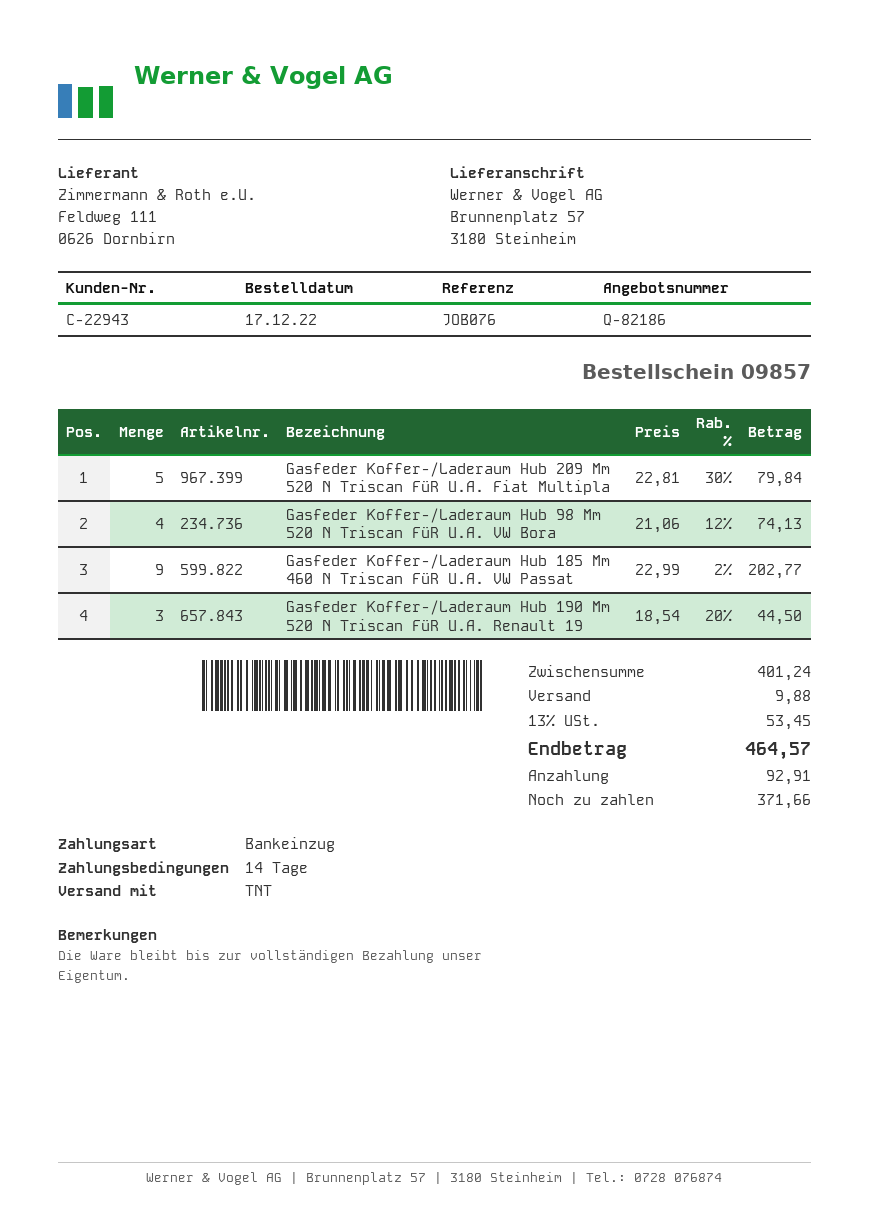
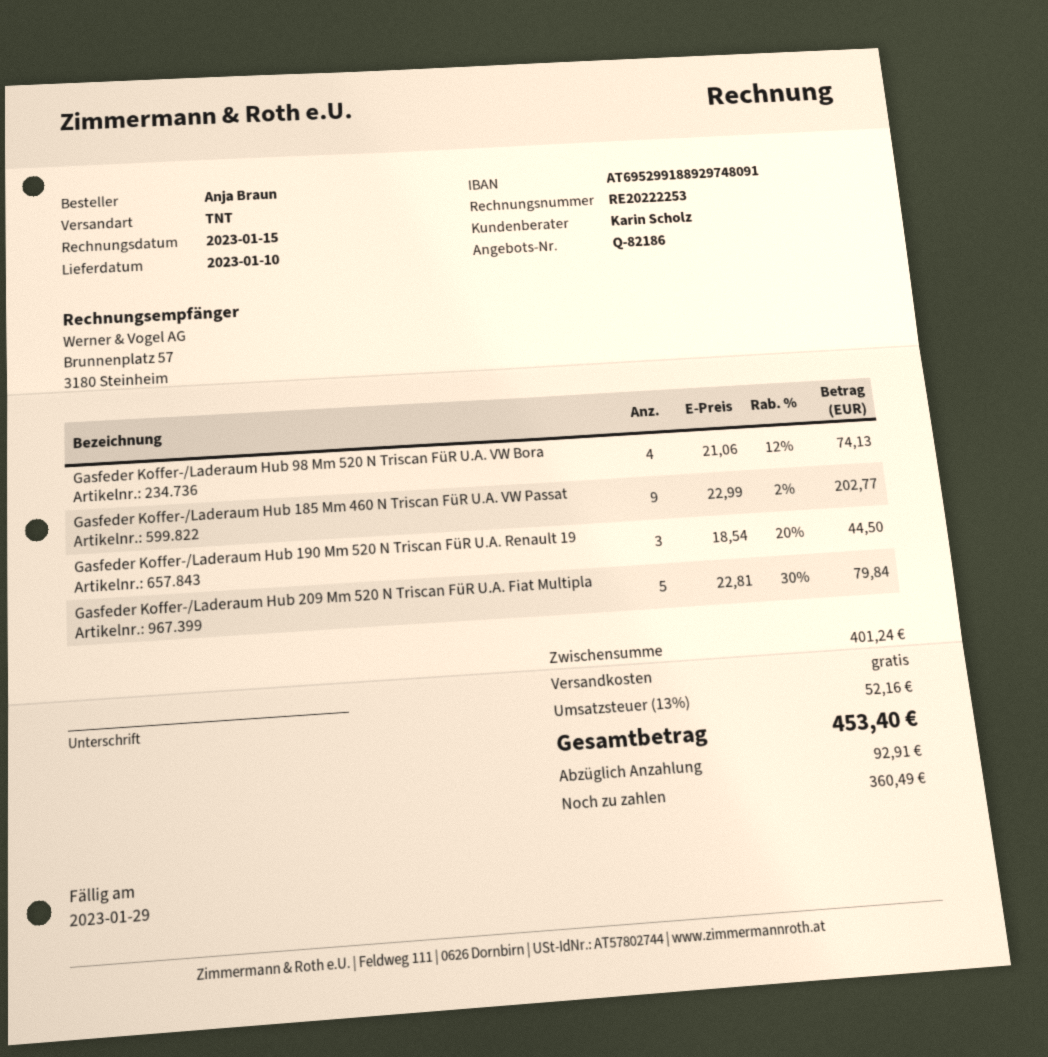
shipping: 9.88 -> 0.00
tax: 13% = 53.45 -> 13% = 52.16
total: 464.57 -> 453.40
balance: 371.66 -> 360.49

